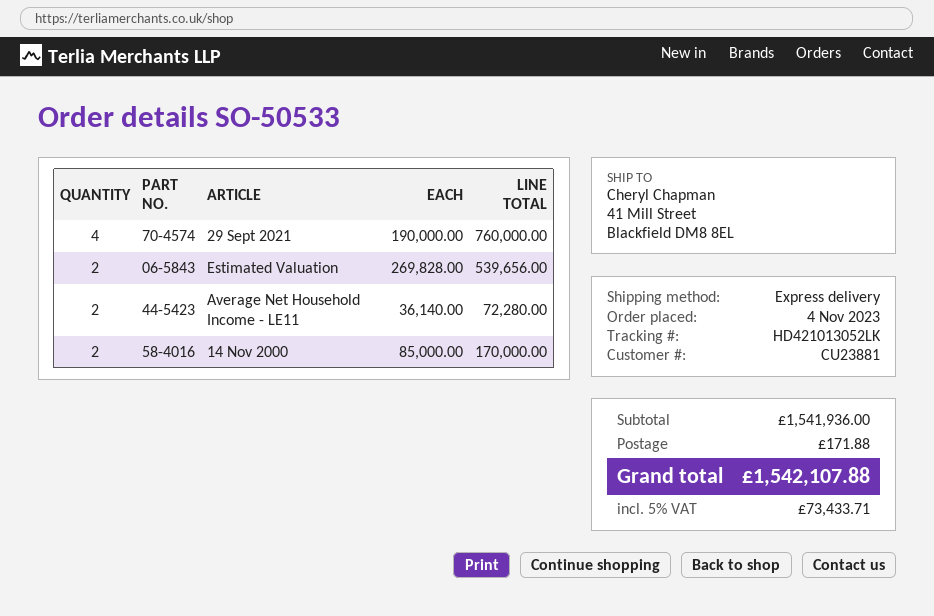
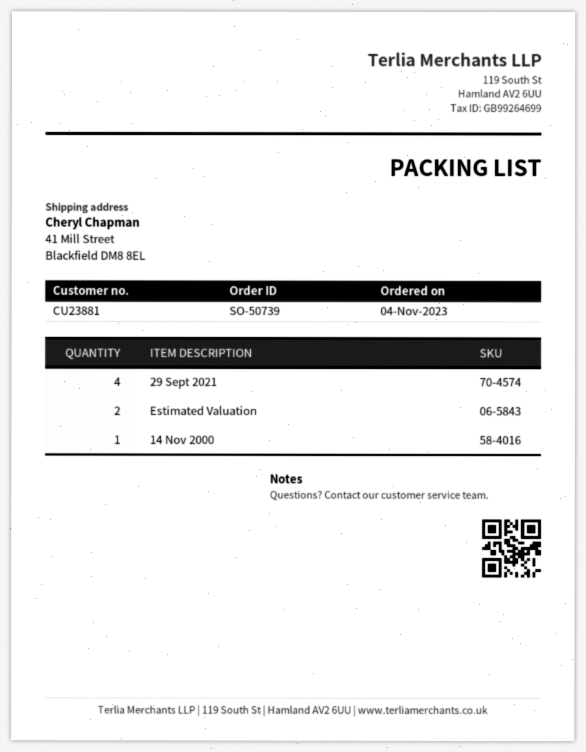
order number: SO-50533 -> SO-50739
Average Net Household Income - LE11: 2 -> none
14 Nov 2000: 2 -> 1

